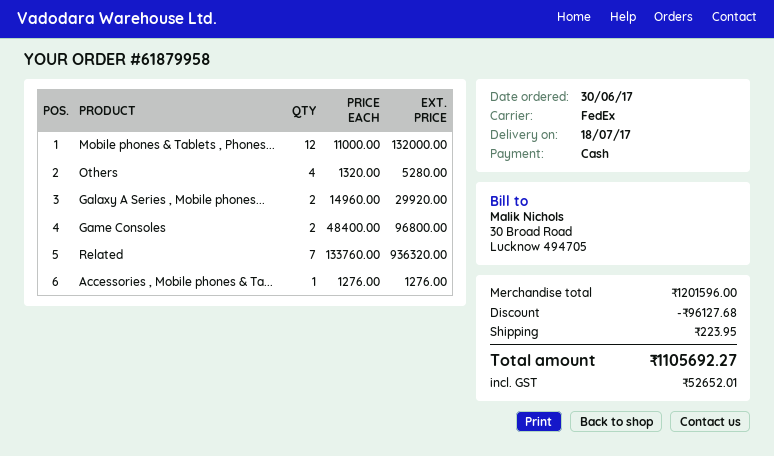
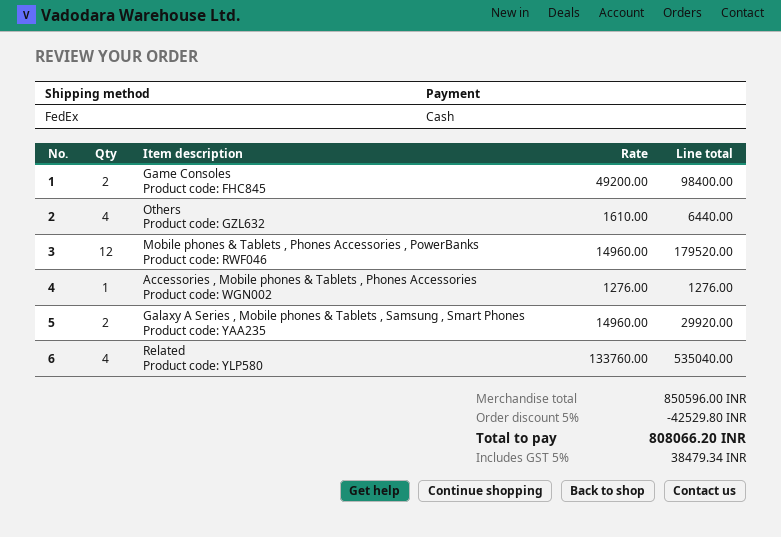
Mobile phones & Tablets , Phones...: 12 x 11000.00 = 132000.00 -> 12 x 14960.00 = 179520.00
Others: 4 x 1320.00 = 5280.00 -> 4 x 1610.00 = 6440.00
Game Consoles: 2 x 48400.00 = 96800.00 -> 2 x 49200.00 = 98400.00
Related: 7 x 133760.00 = 936320.00 -> 4 x 133760.00 = 535040.00
subtotal: 1201596.00 -> 850596.00
discount: 96127.68 -> 42529.80
shipping: 223.95 -> none
tax: 52652.01 -> 38479.34
total: 1105692.27 -> 808066.20

